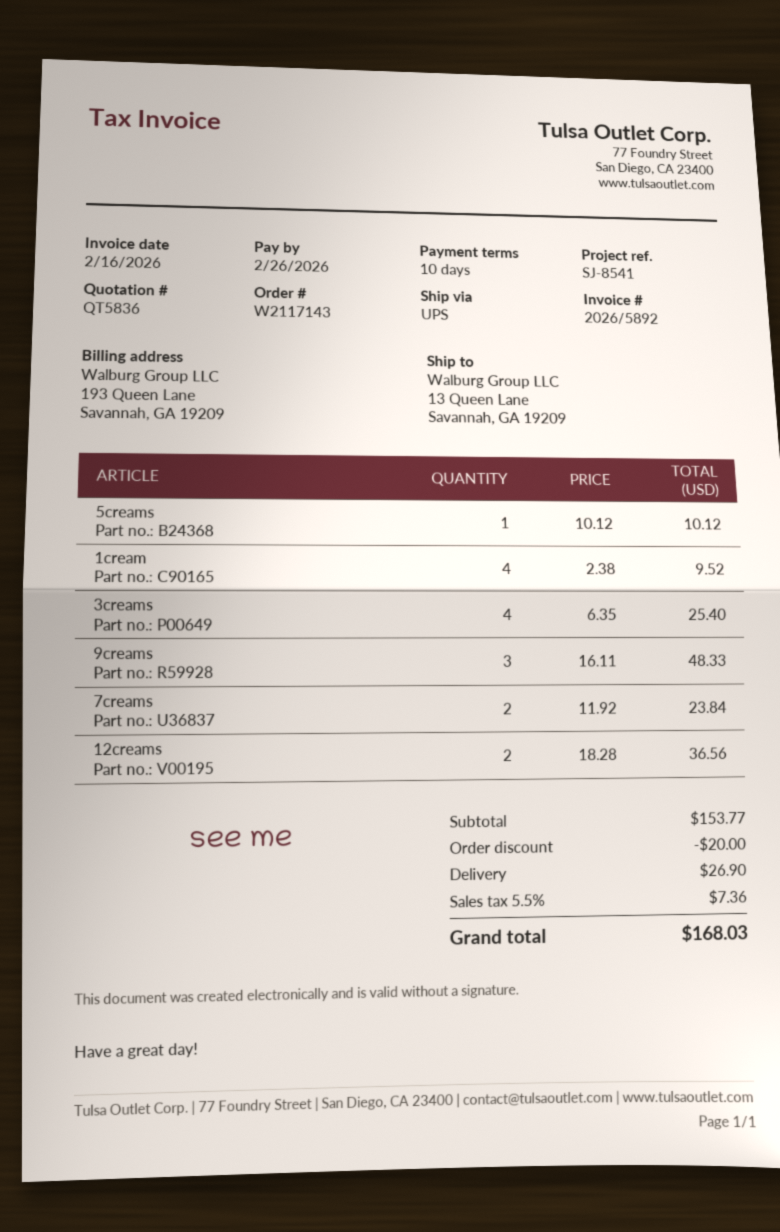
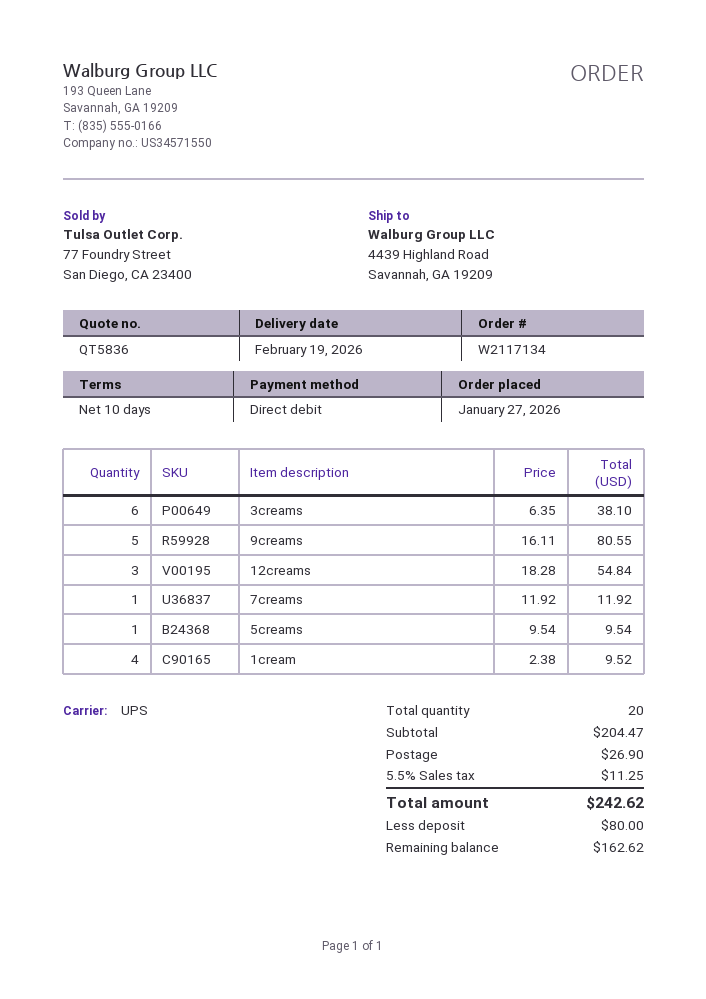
order number: W2117143 -> W2117134
ship to: 13 Queen Lane, Savannah, GA 19209 -> 4439 Highland Road, Savannah, GA 19209
5creams: 1 x 10.12 = 10.12 -> 1 x 9.54 = 9.54
3creams: 4 x 6.35 = 25.40 -> 6 x 6.35 = 38.10
9creams: 3 x 16.11 = 48.33 -> 5 x 16.11 = 80.55
7creams: 2 x 11.92 = 23.84 -> 1 x 11.92 = 11.92
12creams: 2 x 18.28 = 36.56 -> 3 x 18.28 = 54.84
subtotal: 153.77 -> 204.47
discount: 20.00 -> none
tax: 5.5% = 7.36 -> 5.5% = 11.25
total: 168.03 -> 242.62

